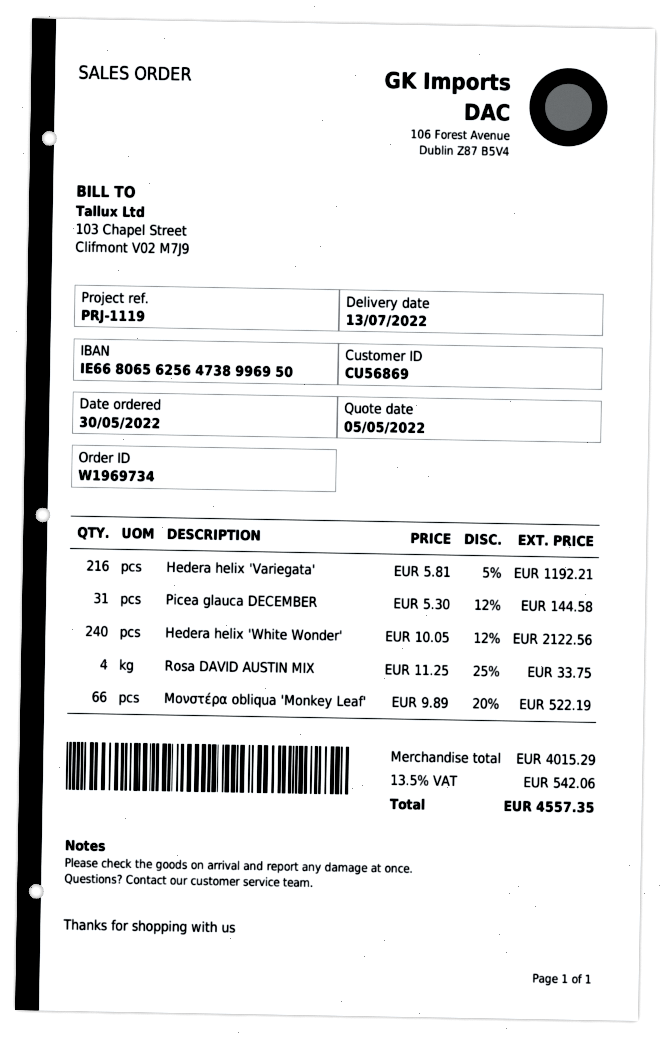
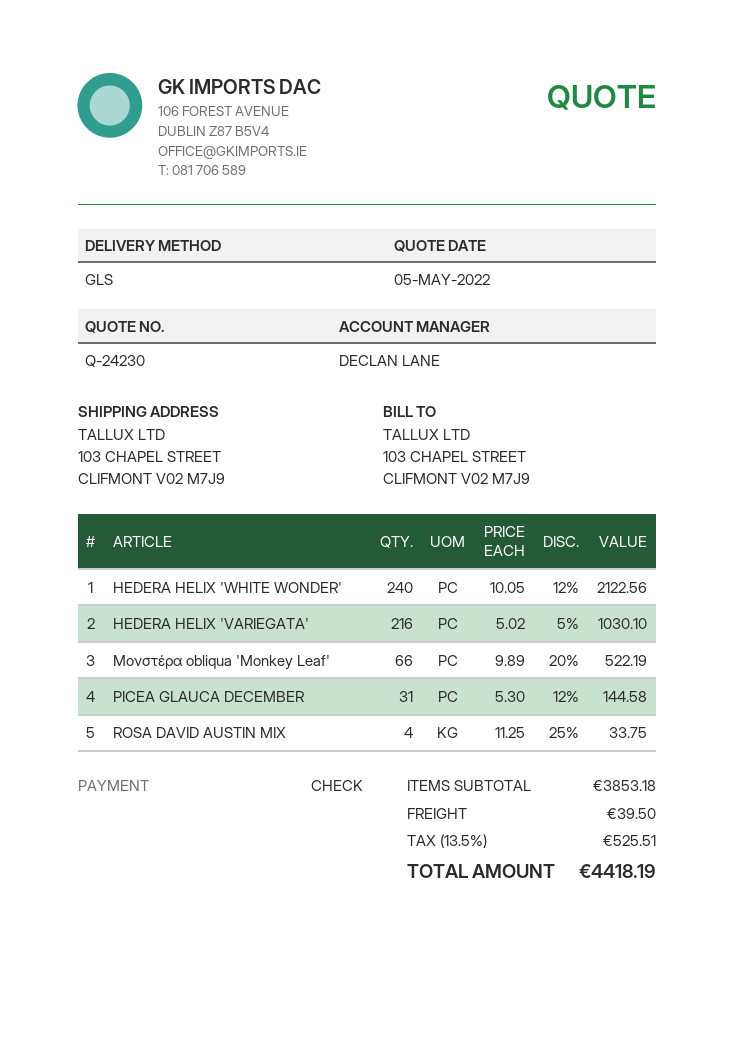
Hedera helix 'Variegata': 216 x 5.81 - 5% = 1192.21 -> 216 x 5.02 - 5% = 1030.10
subtotal: 4015.29 -> 3853.18
shipping: none -> 39.50
tax: 13.5% = 542.06 -> 13.5% = 525.51
total: 4557.35 -> 4418.19

